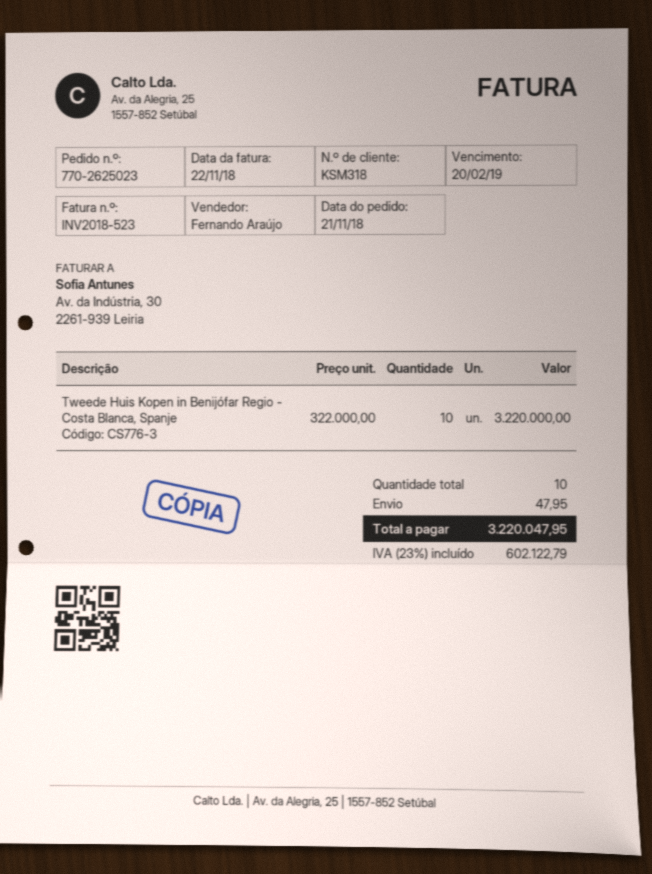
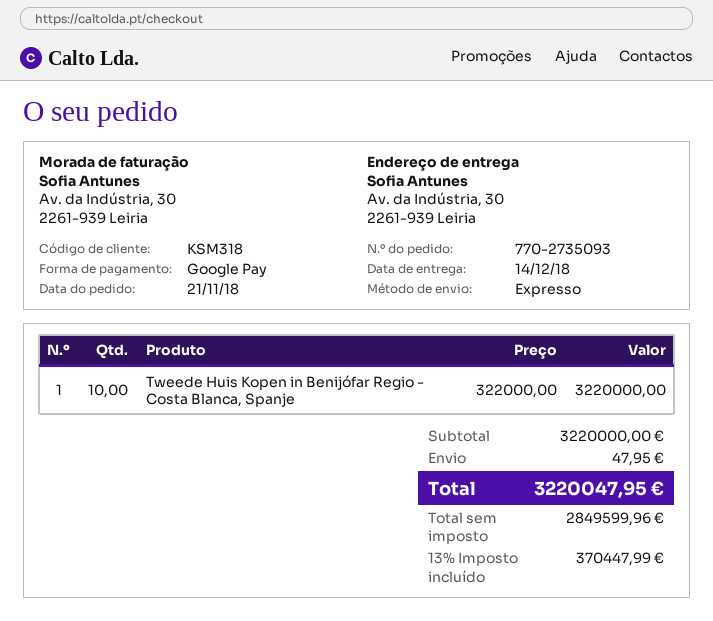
order number: 770-2625023 -> 770-2735093
tax: 23% = 602122.79 -> 13% = 370447.99

